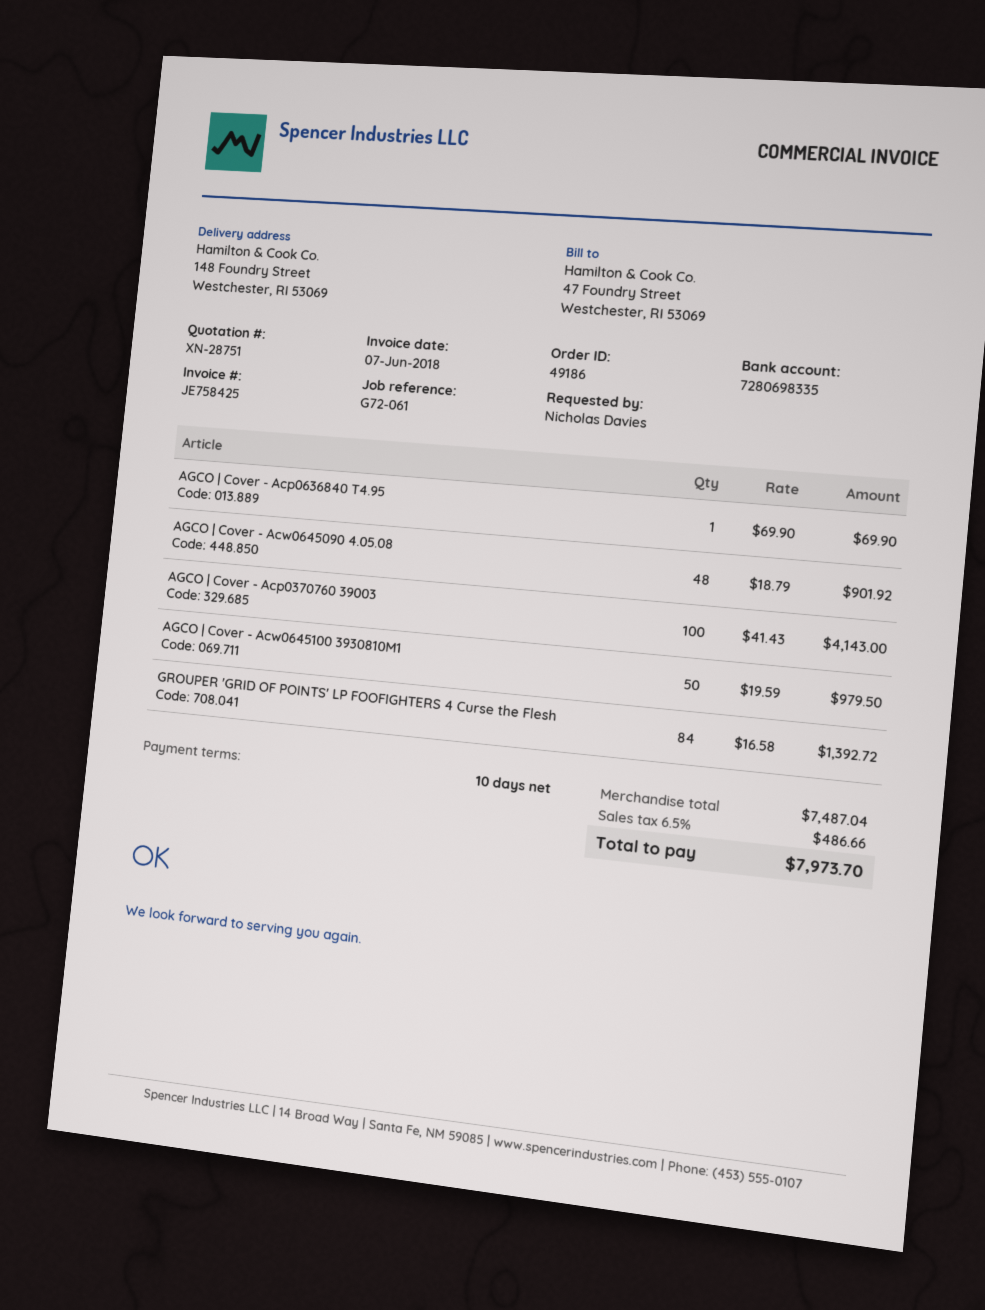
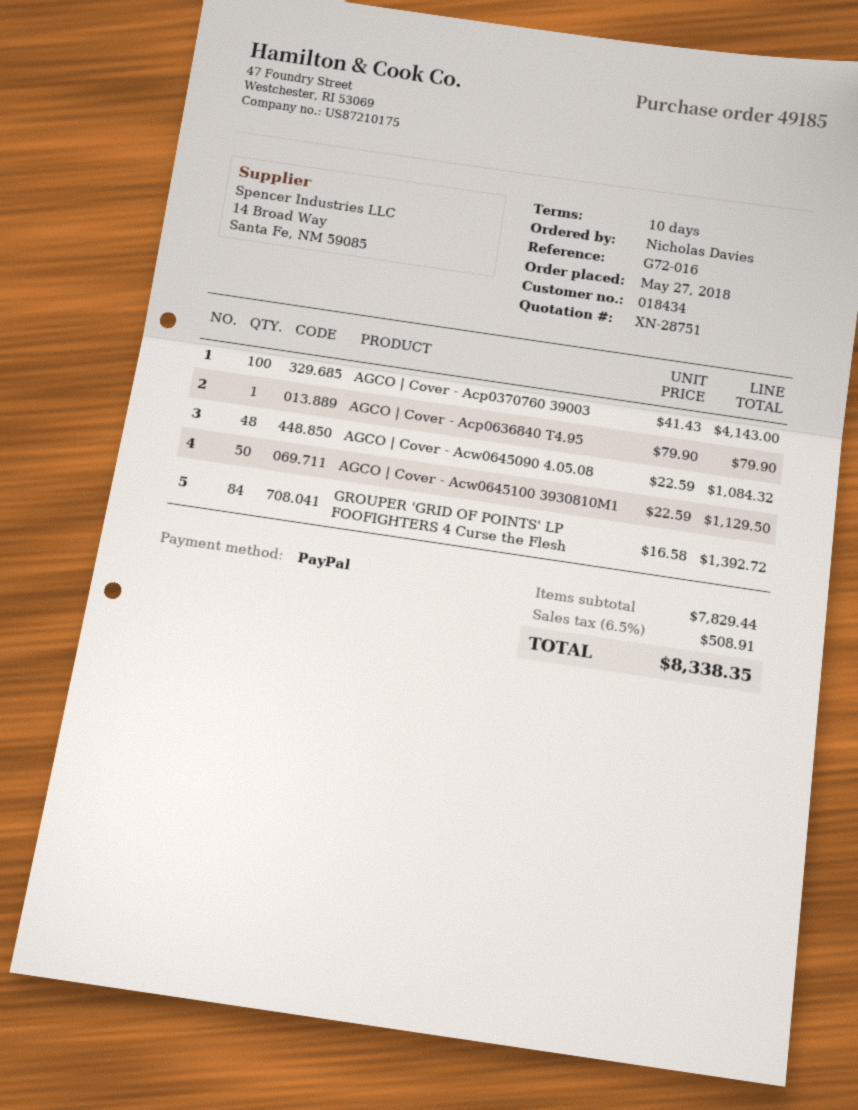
order number: 49186 -> 49185
reference: G72-061 -> G72-016
AGCO | Cover - Acp0636840 T4.95: 1 x 69.90 = 69.90 -> 1 x 79.90 = 79.90
AGCO | Cover - Acw0645090 4.05.08: 48 x 18.79 = 901.92 -> 48 x 22.59 = 1084.32
AGCO | Cover - Acw0645100 3930810M1: 50 x 19.59 = 979.50 -> 50 x 22.59 = 1129.50
subtotal: 7487.04 -> 7829.44
tax: 6.5% = 486.66 -> 6.5% = 508.91
total: 7973.70 -> 8338.35

